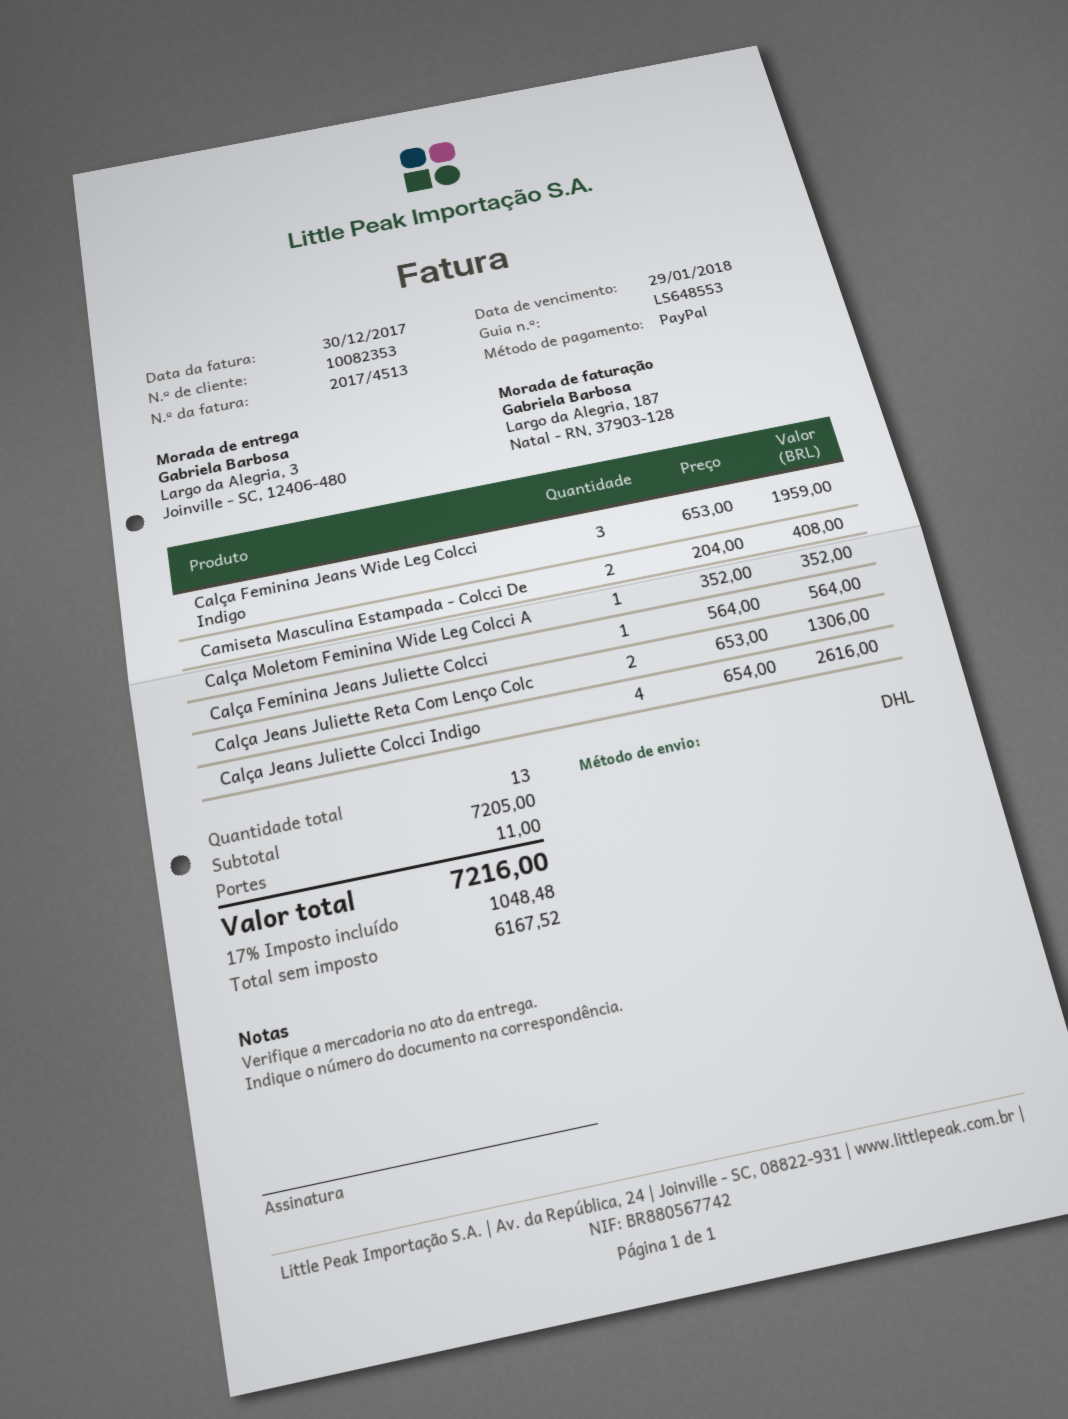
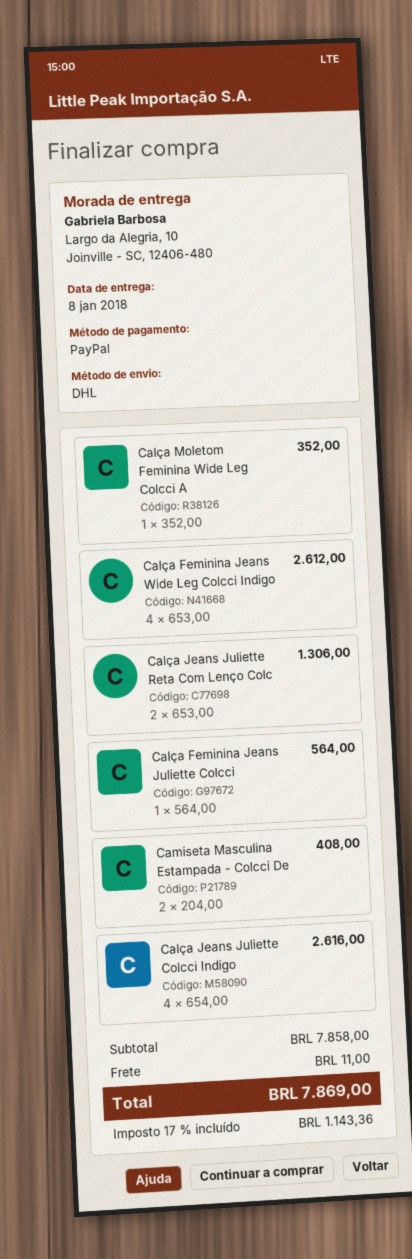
ship to: Largo da Alegria, 3, Joinville - SC, 12406-480 -> Largo da Alegria, 10, Joinville - SC, 12406-480
Calça Feminina Jeans Wide Leg Colcci Indigo: 3 x 653.00 = 1959.00 -> 4 x 653.00 = 2612.00
subtotal: 7205.00 -> 7858.00
tax: 17% = 1048.48 -> 17% = 1143.36
total: 7216.00 -> 7869.00

